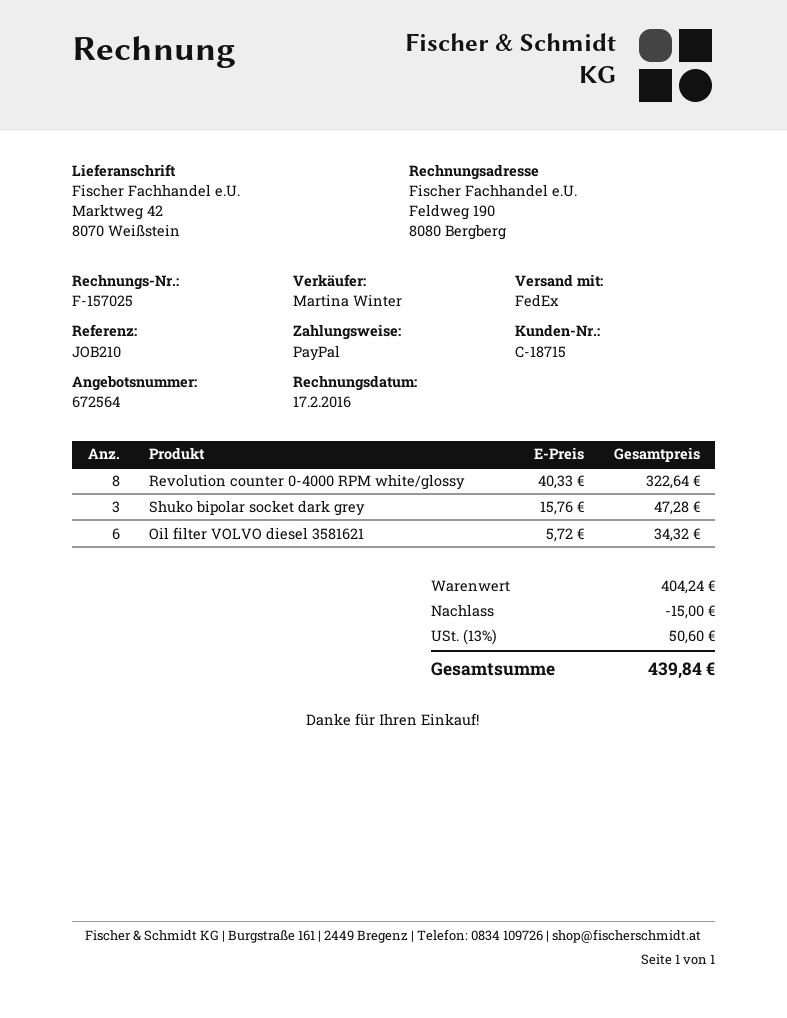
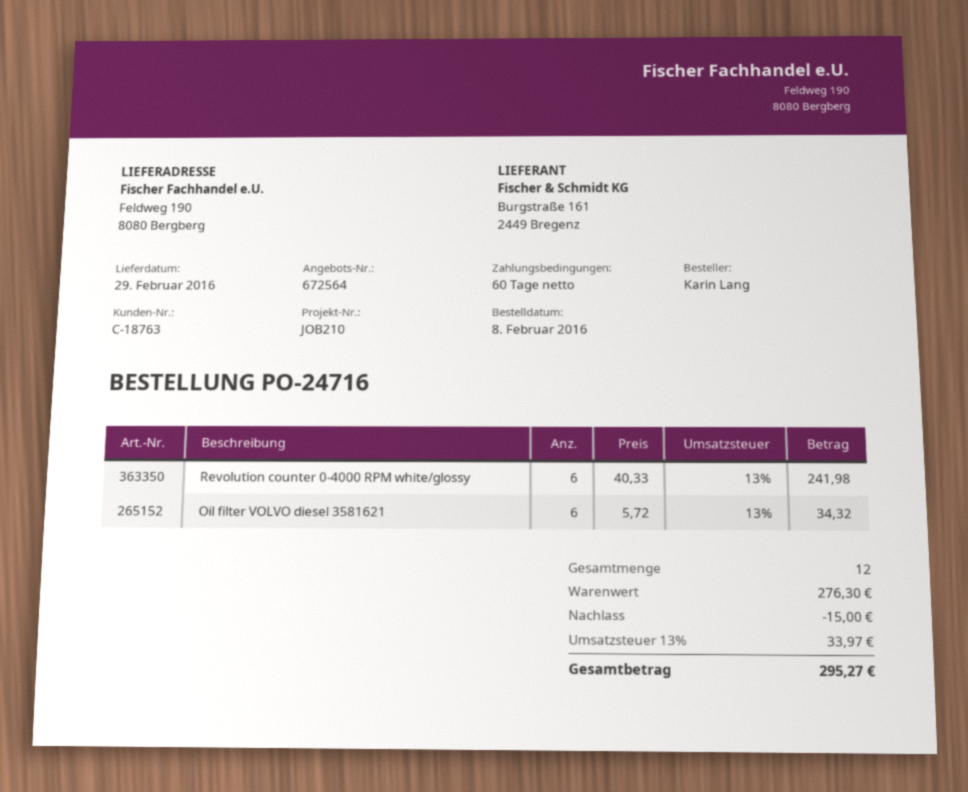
customer number: C-18715 -> C-18763
ship to: Marktweg 42, 8070 Weißstein -> Feldweg 190, 8080 Bergberg
Revolution counter 0-4000 RPM white/glossy: 8 x 40.33 = 322.64 -> 6 x 40.33 = 241.98
Shuko bipolar socket dark grey: 3 x 15.76 = 47.28 -> none
subtotal: 404.24 -> 276.30
tax: 13% = 50.60 -> 13% = 33.97
total: 439.84 -> 295.27

